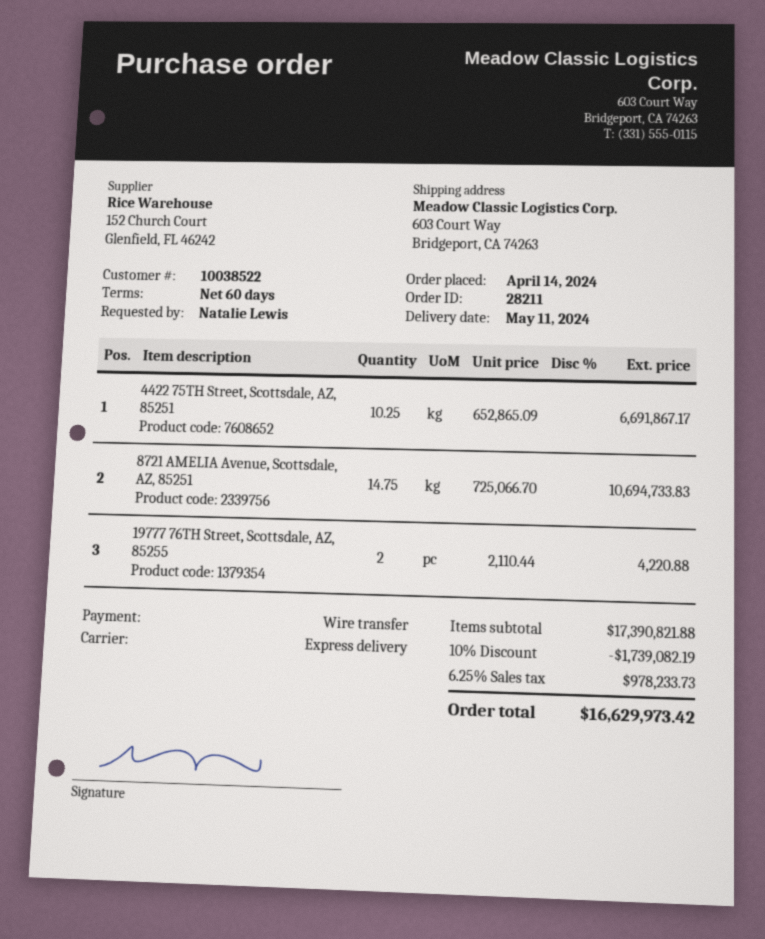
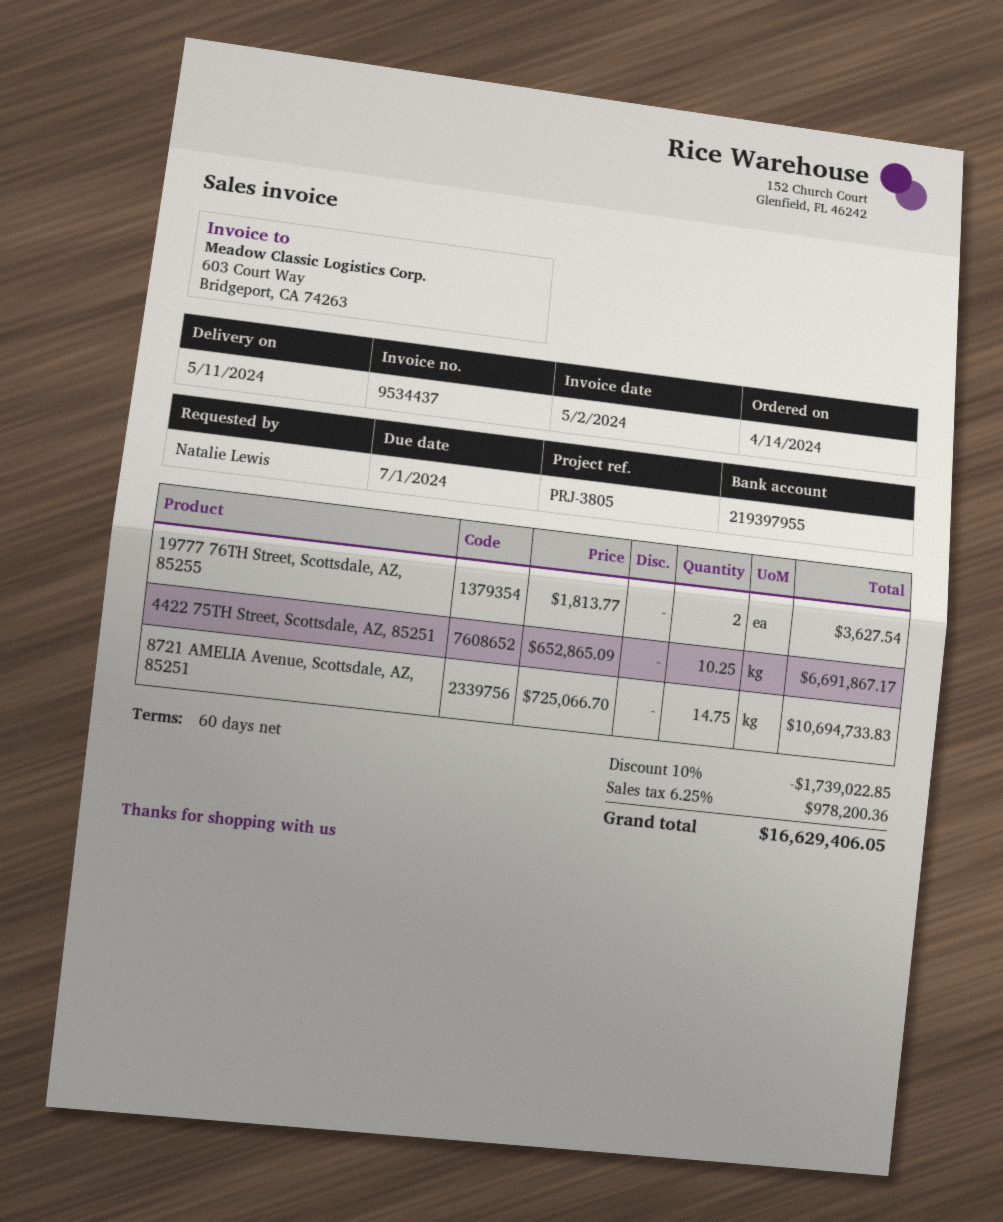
19777 76TH Street, Scottsdale, AZ, 85255: 2 x 2110.44 = 4220.88 -> 2 x 1813.77 = 3627.54
discount: 10% = 1739082.19 -> 10% = 1739022.85
tax: 6.25% = 978233.73 -> 6.25% = 978200.36
total: 16629973.42 -> 16629406.05

